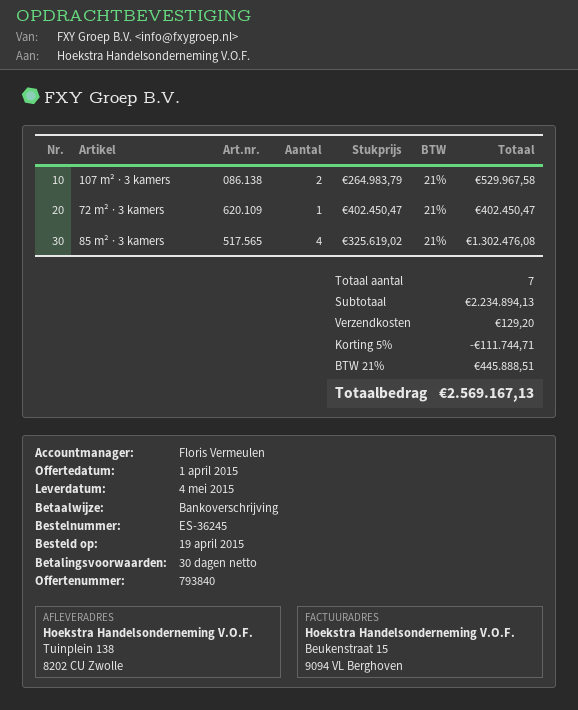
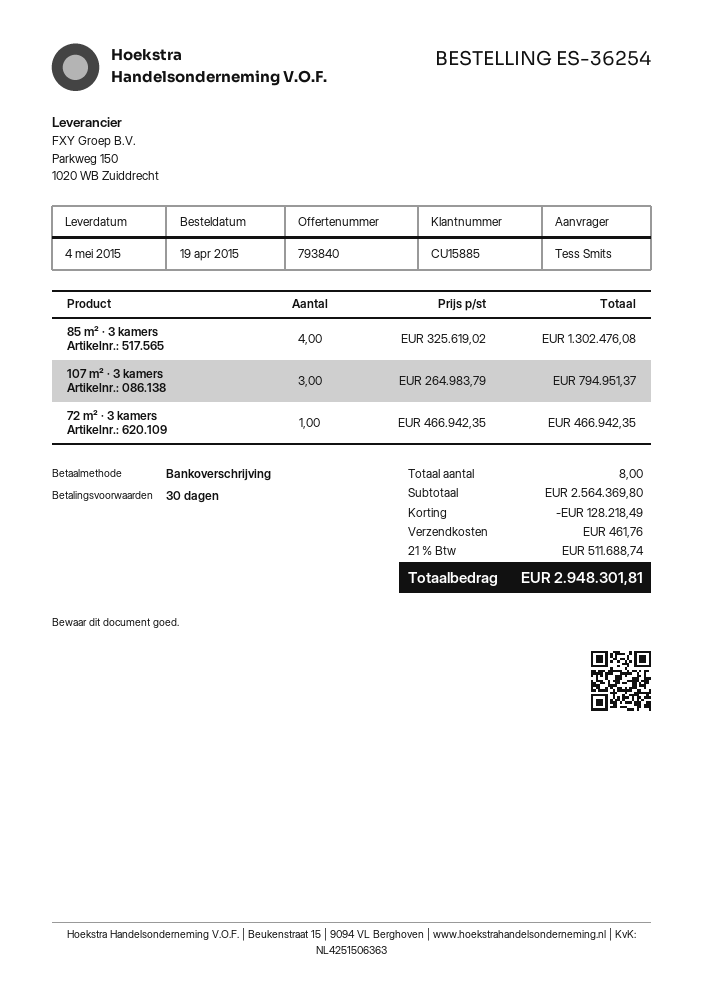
order number: ES-36245 -> ES-36254
107 m² · 3 kamers: 2 x 264983.79 = 529967.58 -> 3 x 264983.79 = 794951.37
72 m² · 3 kamers: 1 x 402450.47 = 402450.47 -> 1 x 466942.35 = 466942.35
total quantity: 7 -> 8
subtotal: 2234894.13 -> 2564369.80
discount: 111744.71 -> 128218.49
shipping: 129.20 -> 461.76
tax: 21% = 445888.51 -> 21% = 511688.74
total: 2569167.13 -> 2948301.81

